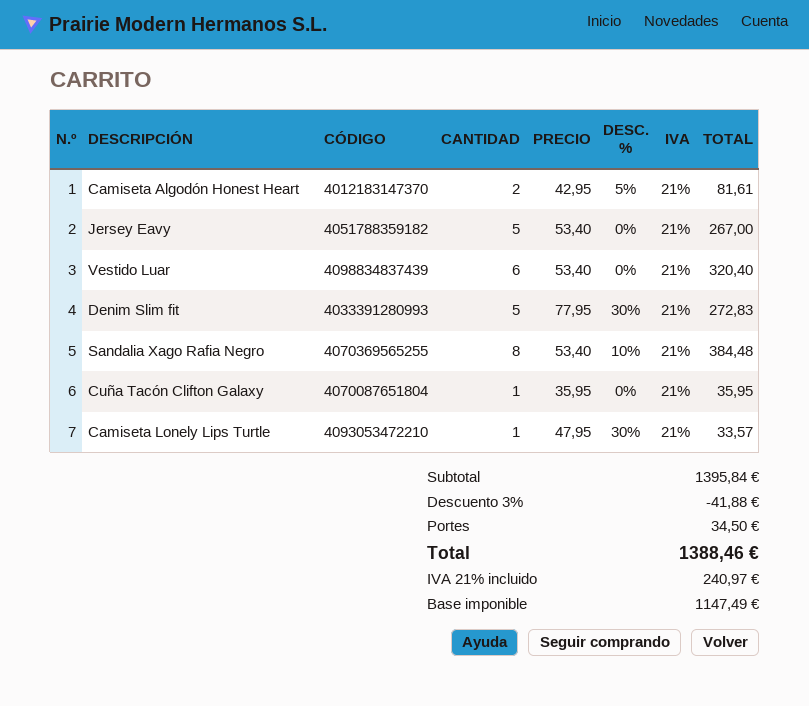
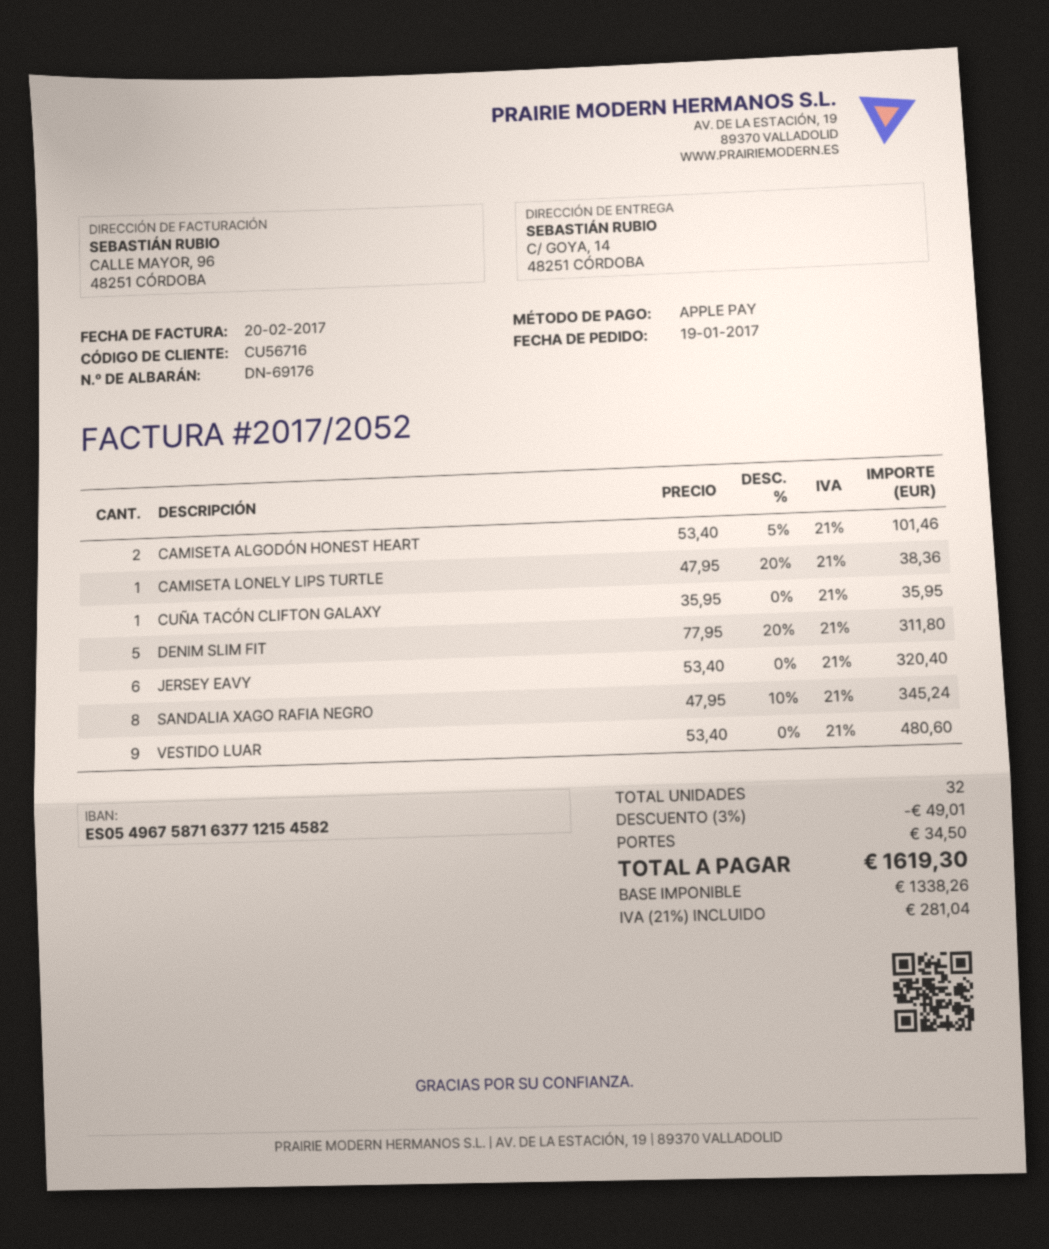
Camiseta Algodón Honest Heart: 2 x 42.95 - 5% = 81.61 -> 2 x 53.40 - 5% = 101.46
Jersey Eavy: 5 x 53.40 = 267.00 -> 6 x 53.40 = 320.40
Vestido Luar: 6 x 53.40 = 320.40 -> 9 x 53.40 = 480.60
Denim Slim fit: 5 x 77.95 - 30% = 272.83 -> 5 x 77.95 - 20% = 311.80
Sandalia Xago Rafia Negro: 8 x 53.40 - 10% = 384.48 -> 8 x 47.95 - 10% = 345.24
Camiseta Lonely Lips Turtle: 1 x 47.95 - 30% = 33.57 -> 1 x 47.95 - 20% = 38.36
discount: 3% = 41.88 -> 3% = 49.01
net: 1147.49 -> 1338.26
tax: 21% = 240.97 -> 21% = 281.04
total: 1388.46 -> 1619.30

